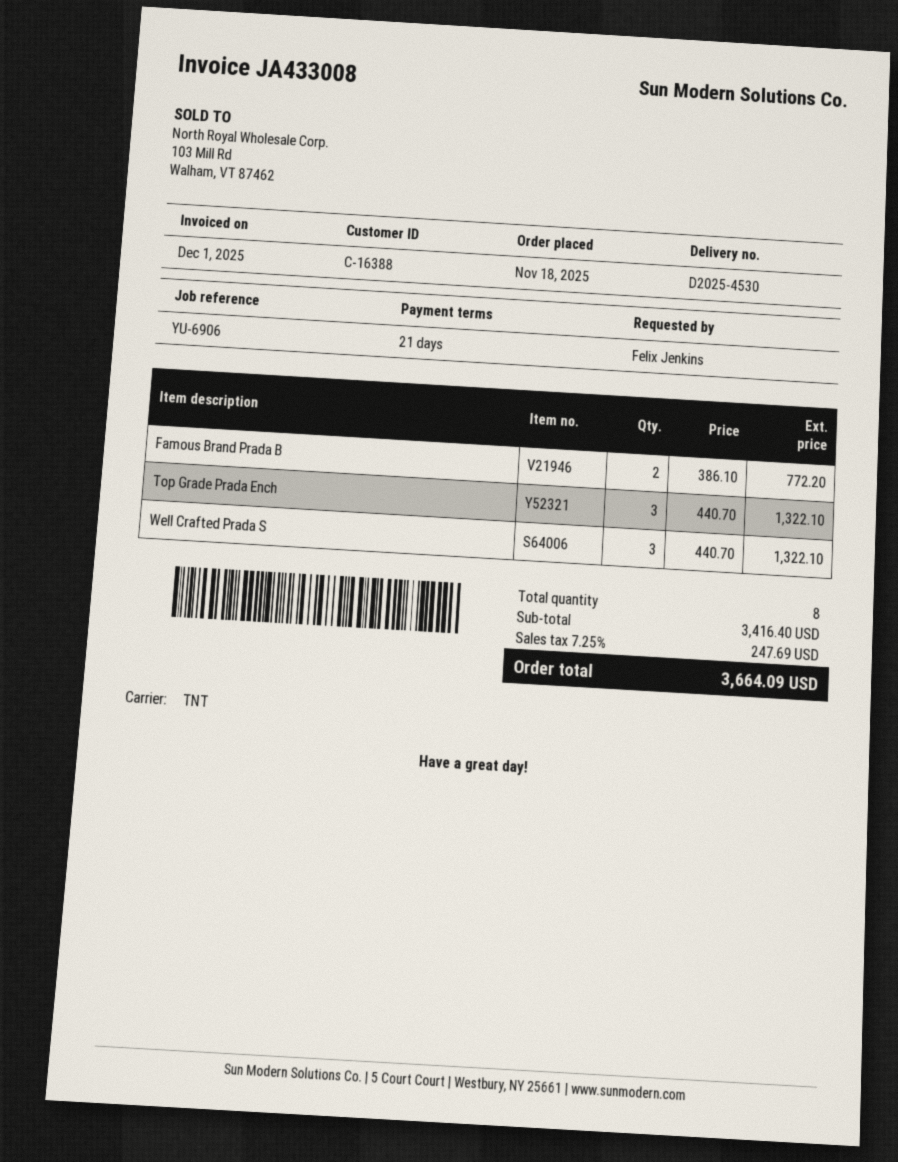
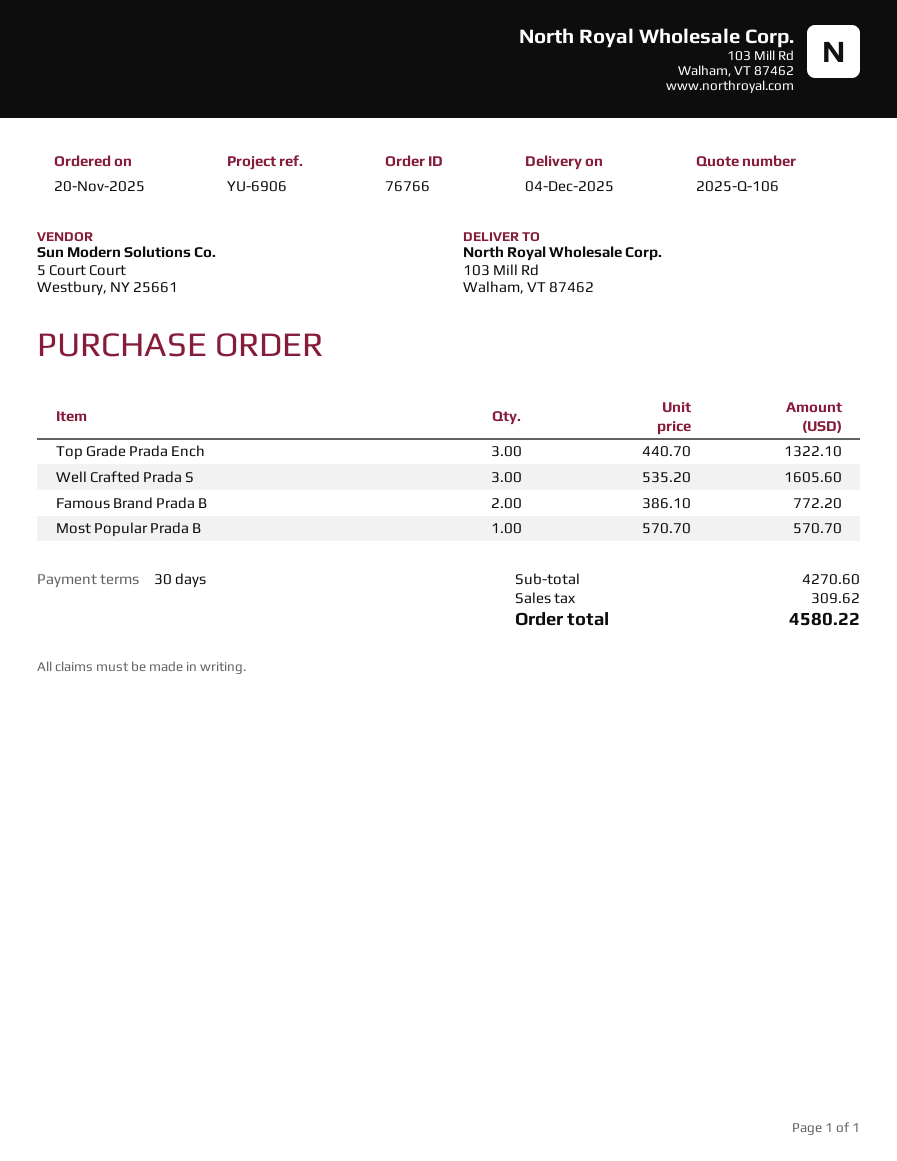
order date: 2025-11-18 -> 2025-11-20
payment terms: 21 days -> 30 days
Well Crafted Prada S: 3 x 440.70 = 1322.10 -> 3 x 535.20 = 1605.60
Most Popular Prada B: none -> 1 x 570.70 = 570.70
subtotal: 3416.40 -> 4270.60
tax: 247.69 -> 309.62
total: 3664.09 -> 4580.22

